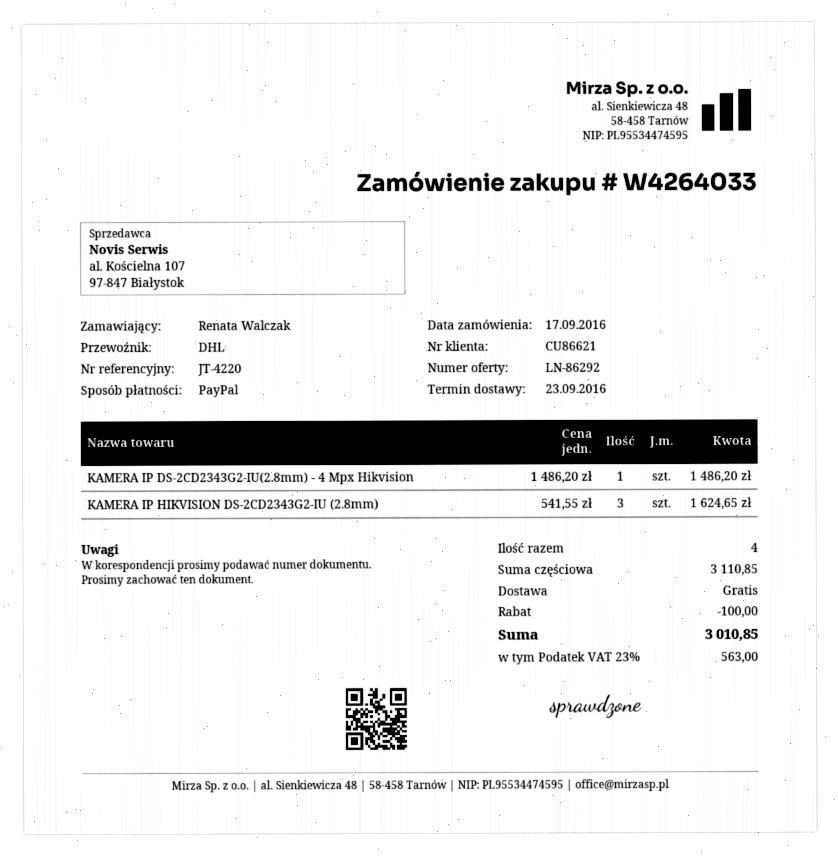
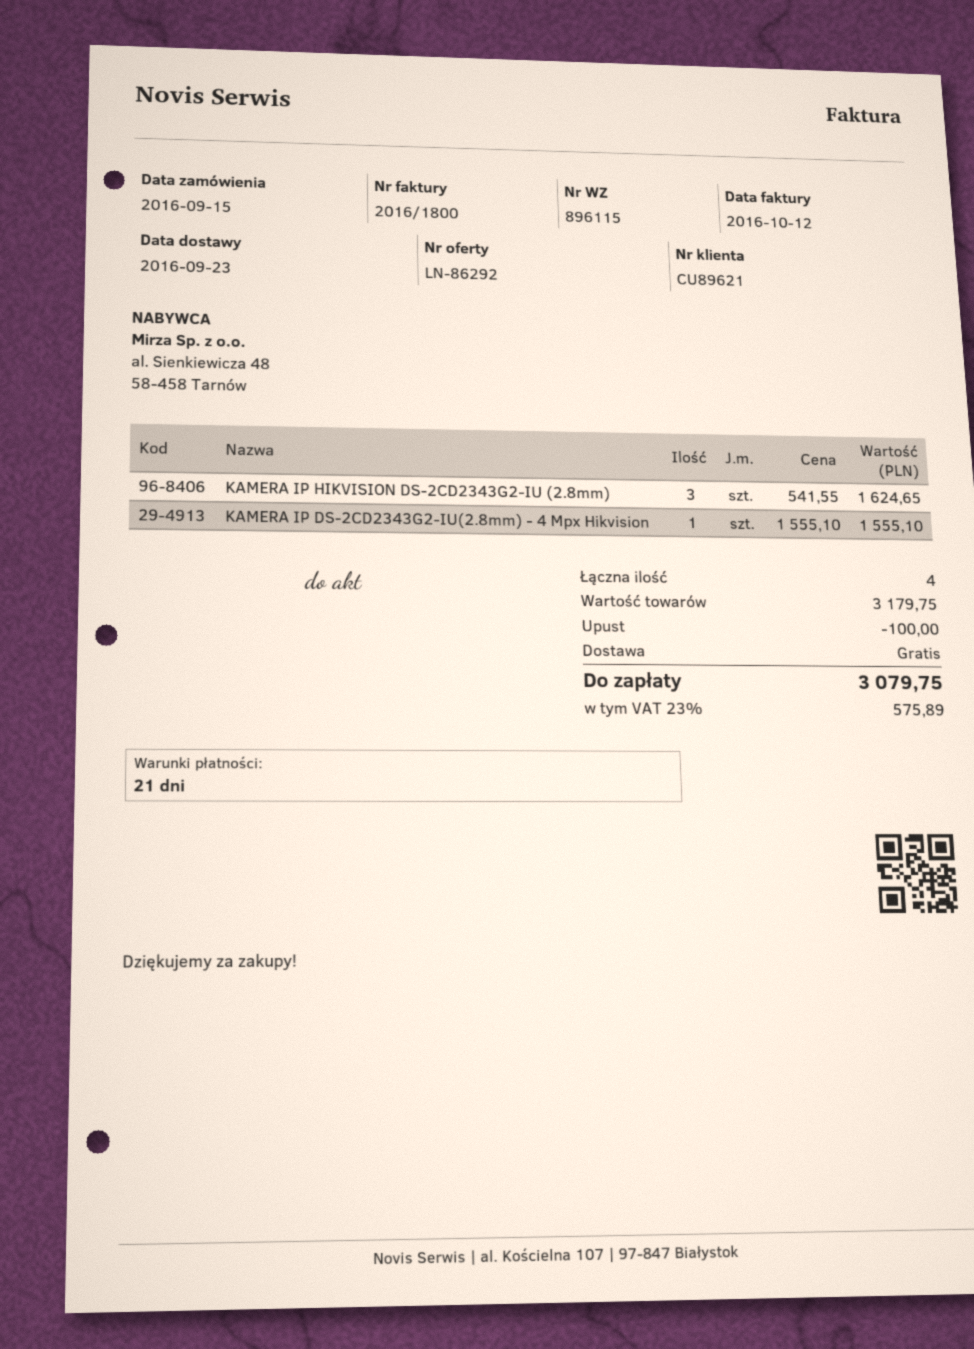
order date: 2016-09-17 -> 2016-09-15
customer number: CU86621 -> CU89621
KAMERA IP DS-2CD2343G2-IU(2.8mm) - 4 Mpx Hikvision: 1 x 1486.20 = 1486.20 -> 1 x 1555.10 = 1555.10
subtotal: 3110.85 -> 3179.75
tax: 23% = 563.00 -> 23% = 575.89
total: 3010.85 -> 3079.75

